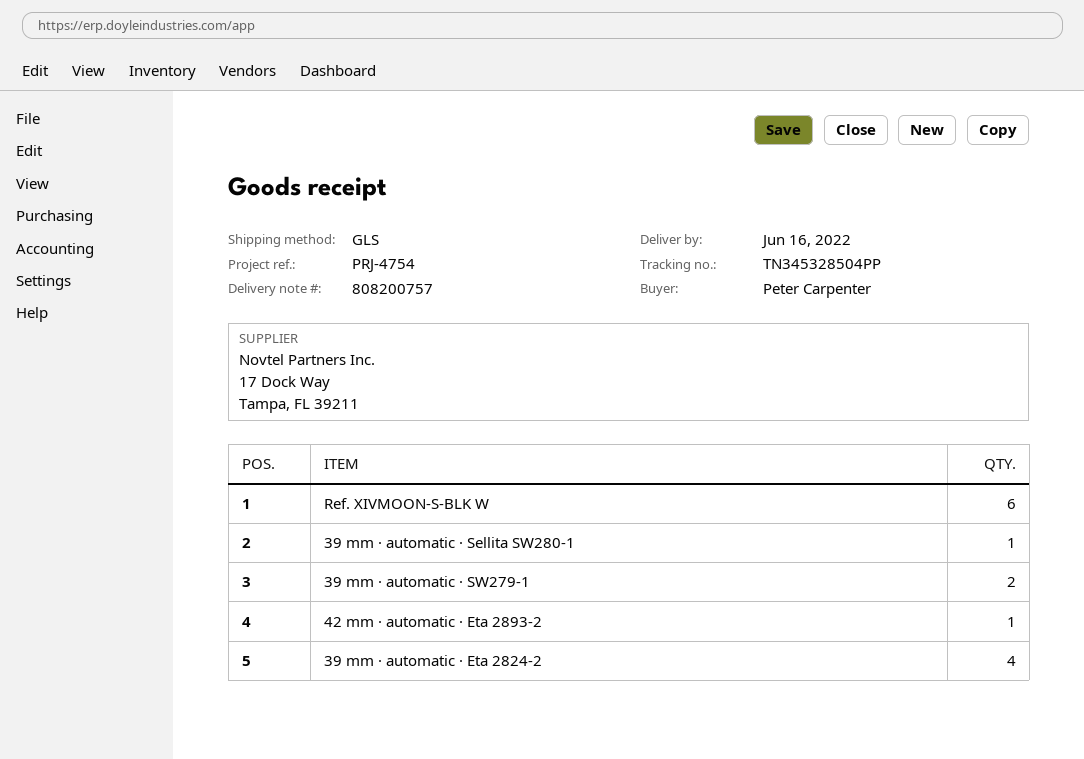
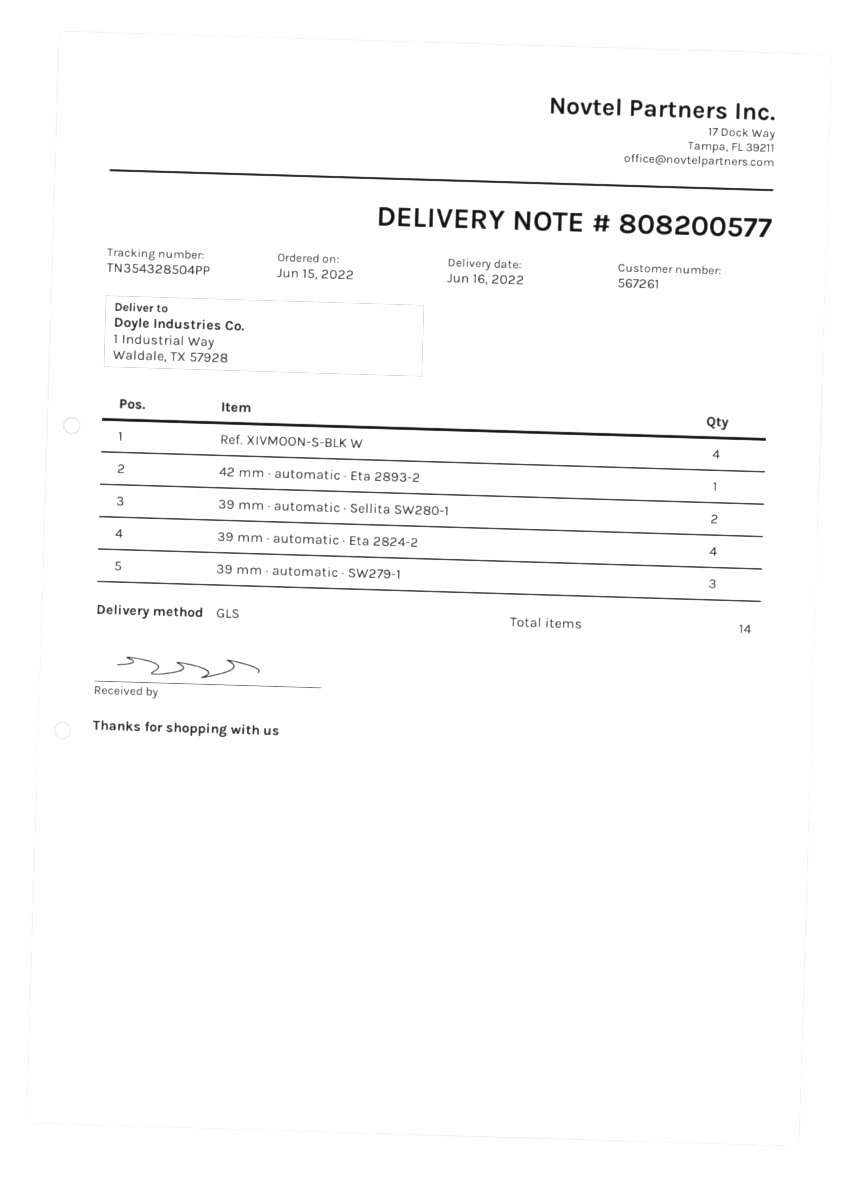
delivery note number: 808200757 -> 808200577
tracking number: TN345328504PP -> TN354328504PP
Ref. XIVMOON-S-BLK W: 6 -> 4
39 mm · automatic · Sellita SW280-1: 1 -> 2
39 mm · automatic · SW279-1: 2 -> 3

